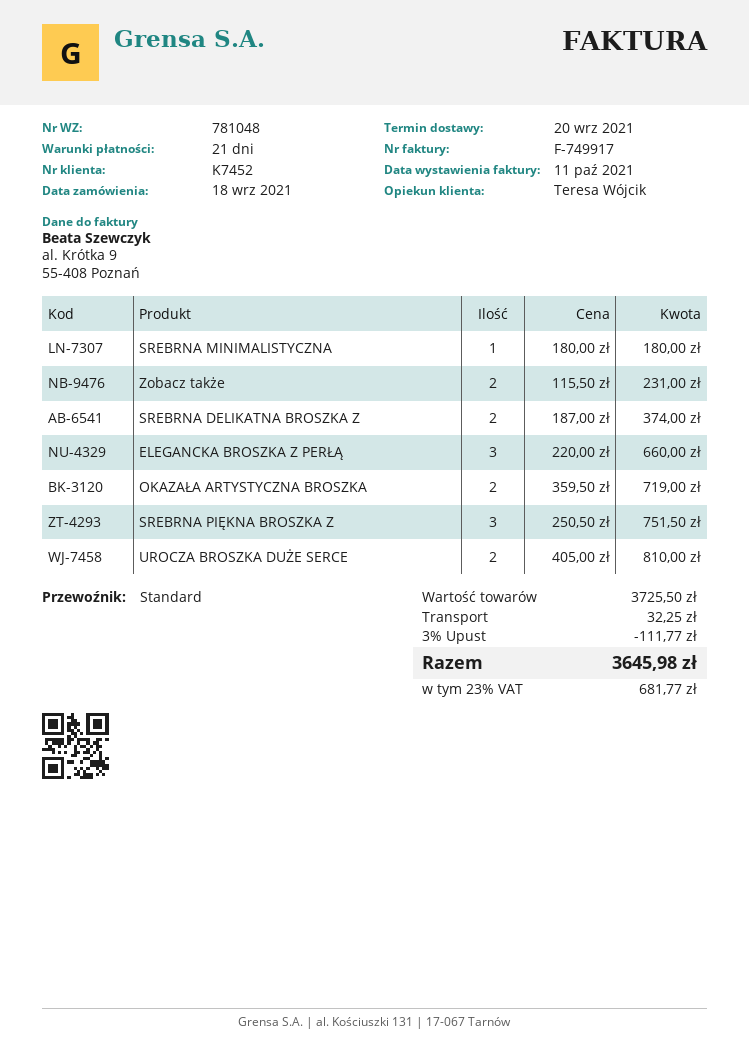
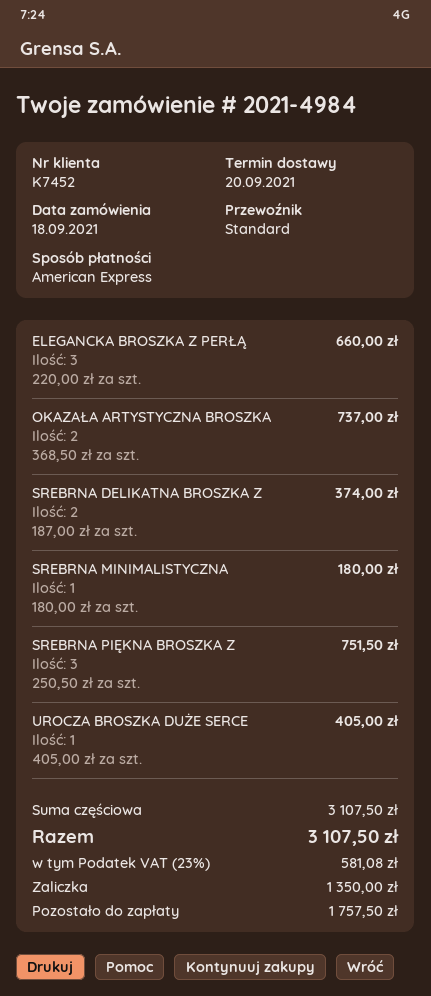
Zobacz także: 2 x 115.50 = 231.00 -> none
OKAZAŁA ARTYSTYCZNA BROSZKA: 2 x 359.50 = 719.00 -> 2 x 368.50 = 737.00
UROCZA BROSZKA DUŻE SERCE: 2 x 405.00 = 810.00 -> 1 x 405.00 = 405.00
subtotal: 3725.50 -> 3107.50
discount: 3% = 111.77 -> none
shipping: 32.25 -> none
tax: 23% = 681.77 -> 23% = 581.08
total: 3645.98 -> 3107.50

